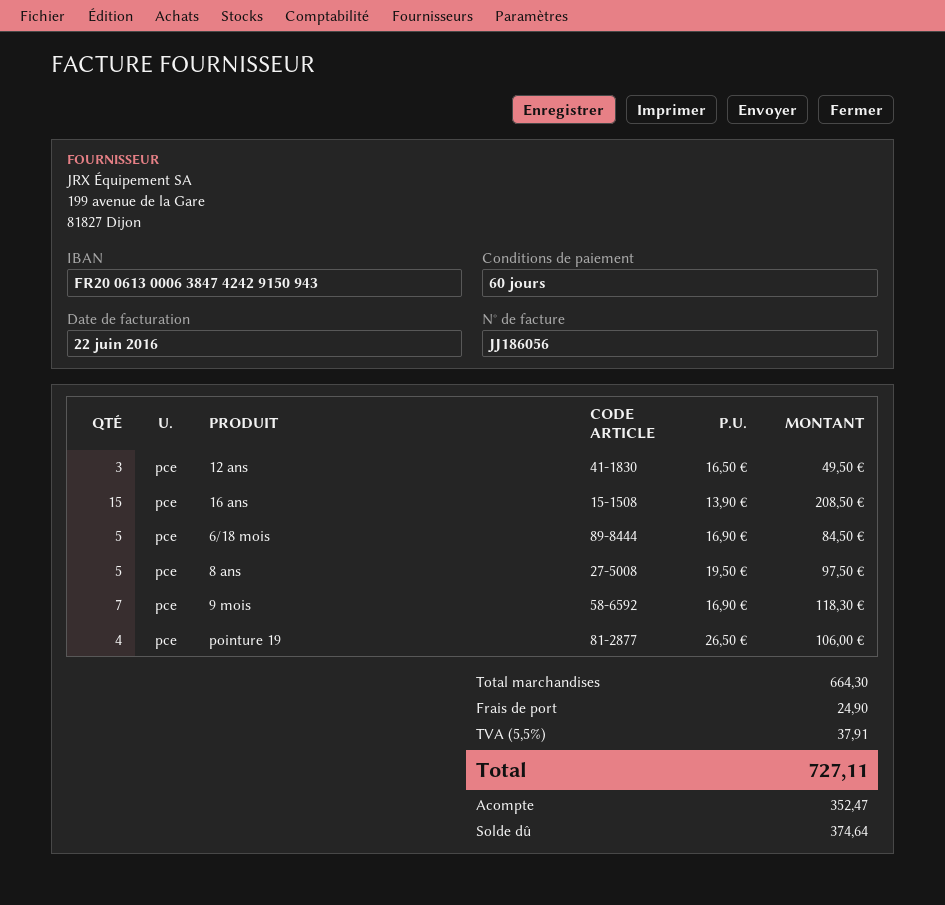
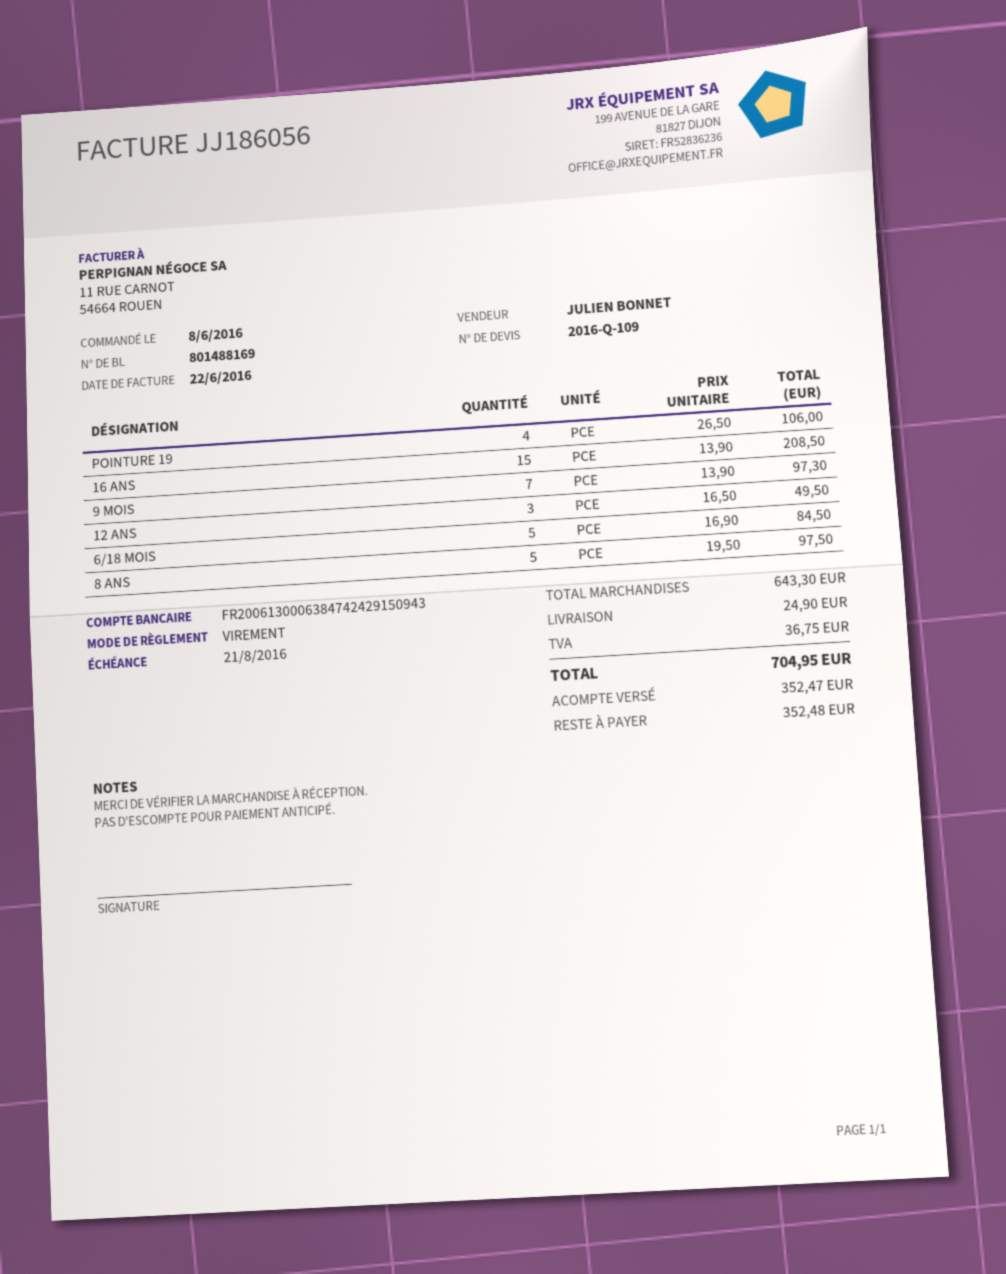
9 mois: 7 x 16.90 = 118.30 -> 7 x 13.90 = 97.30
subtotal: 664.30 -> 643.30
tax: 37.91 -> 36.75
total: 727.11 -> 704.95
balance: 374.64 -> 352.48

